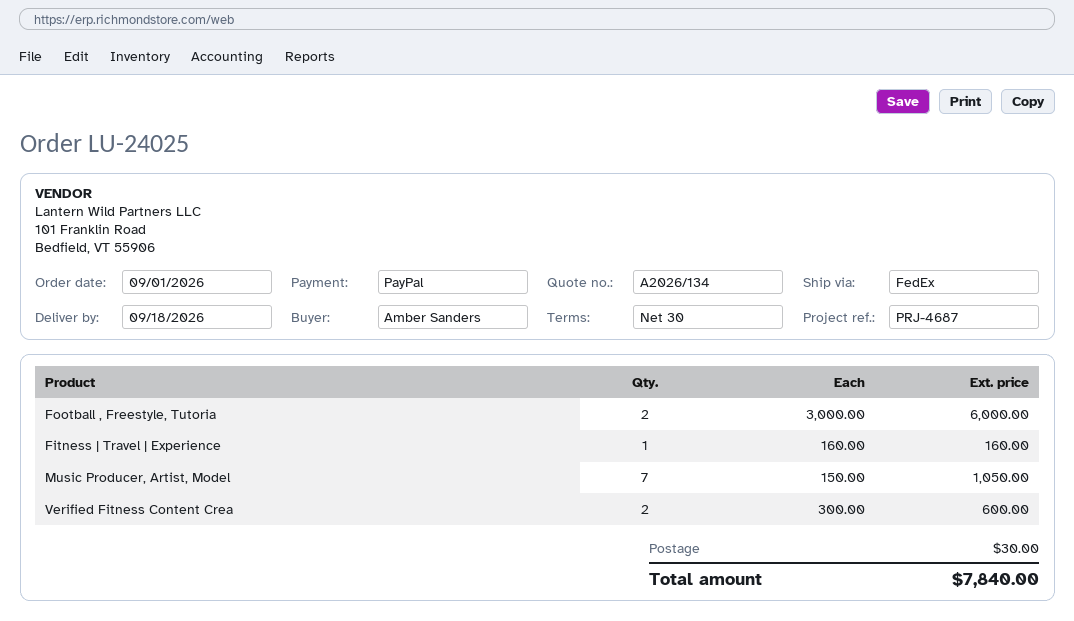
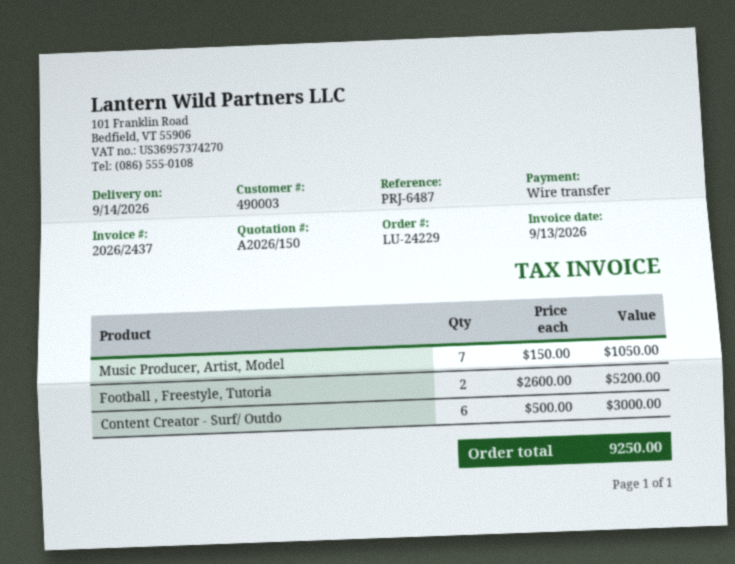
quote number: A2026/134 -> A2026/150
order number: LU-24025 -> LU-24229
delivery date: 2026-09-18 -> 2026-09-14
reference: PRJ-4687 -> PRJ-6487
payment method: PayPal -> bank transfer
Football , Freestyle, Tutoria: 2 x 3000.00 = 6000.00 -> 2 x 2600.00 = 5200.00
Fitness | Travel | Experience: 1 x 160.00 = 160.00 -> none
Verified Fitness Content Crea: 2 x 300.00 = 600.00 -> none
Content Creator - Surf/ Outdo: none -> 6 x 500.00 = 3000.00
shipping: 30.00 -> none
total: 7840.00 -> 9250.00

